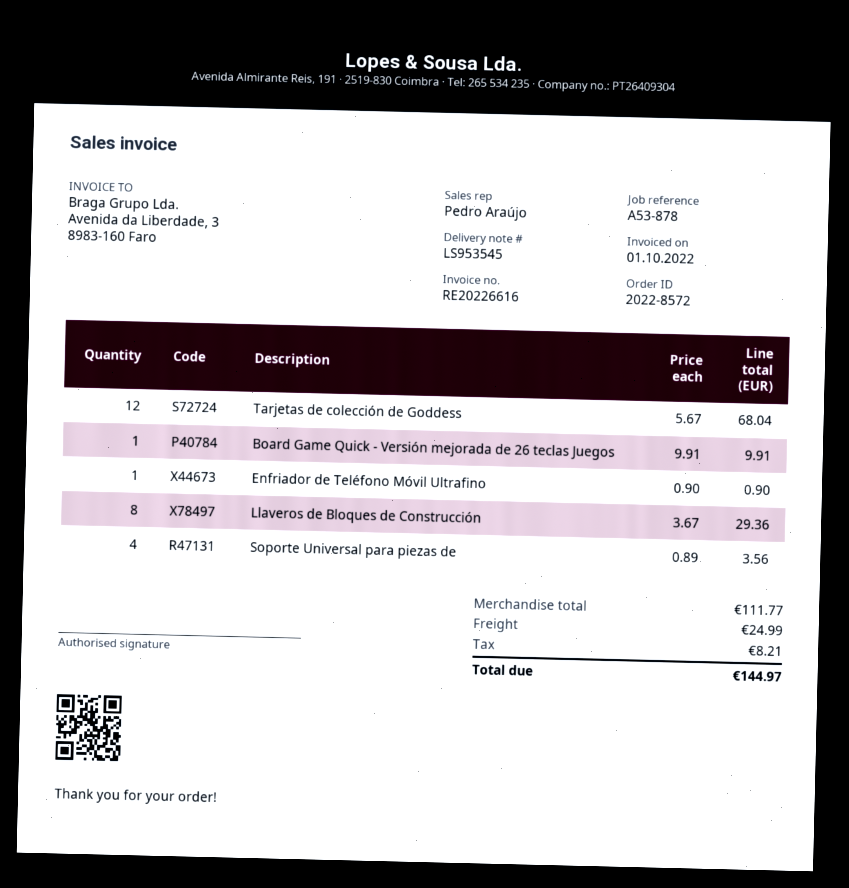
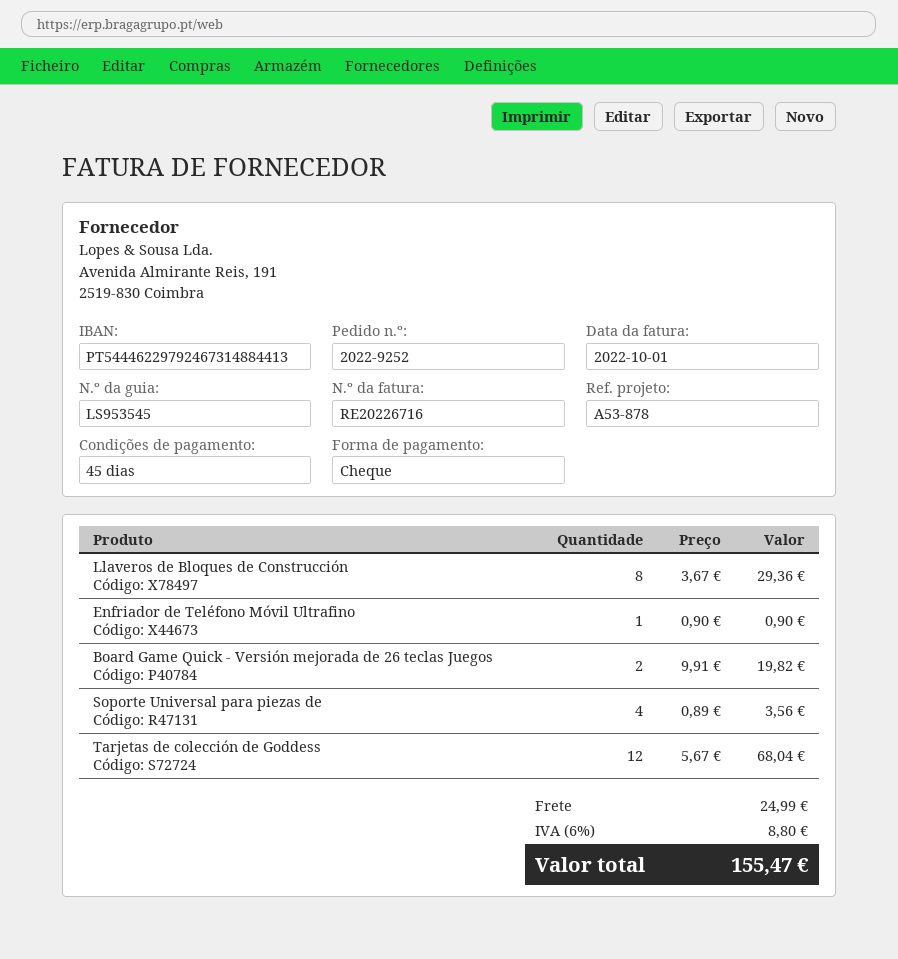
order number: 2022-8572 -> 2022-9252
invoice number: RE20226616 -> RE20226716
Board Game Quick - Versión mejorada de 26 teclas Juegos: 1 x 9.91 = 9.91 -> 2 x 9.91 = 19.82
tax: 8.21 -> 8.80
total: 144.97 -> 155.47

